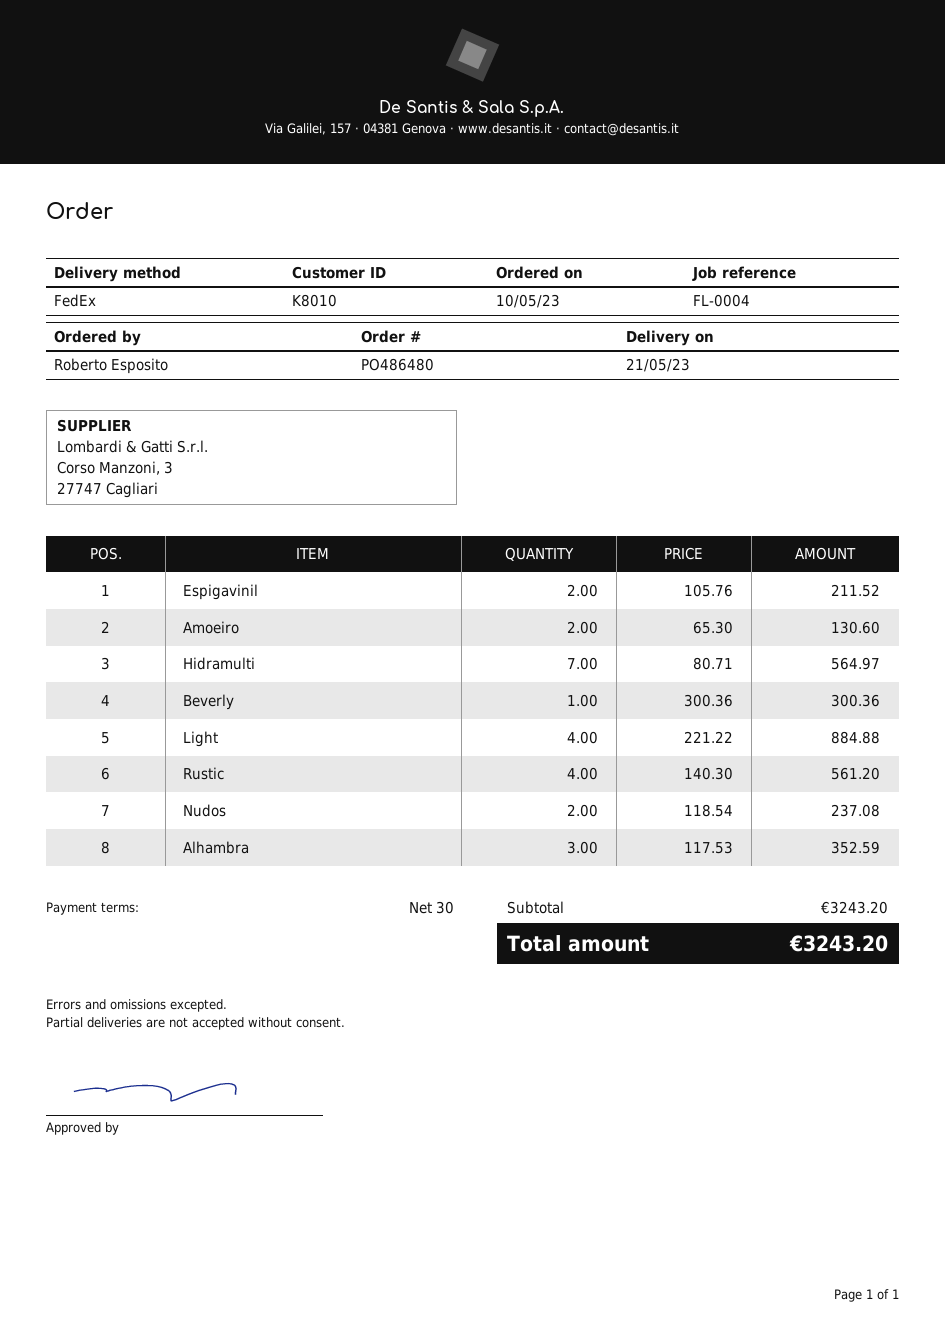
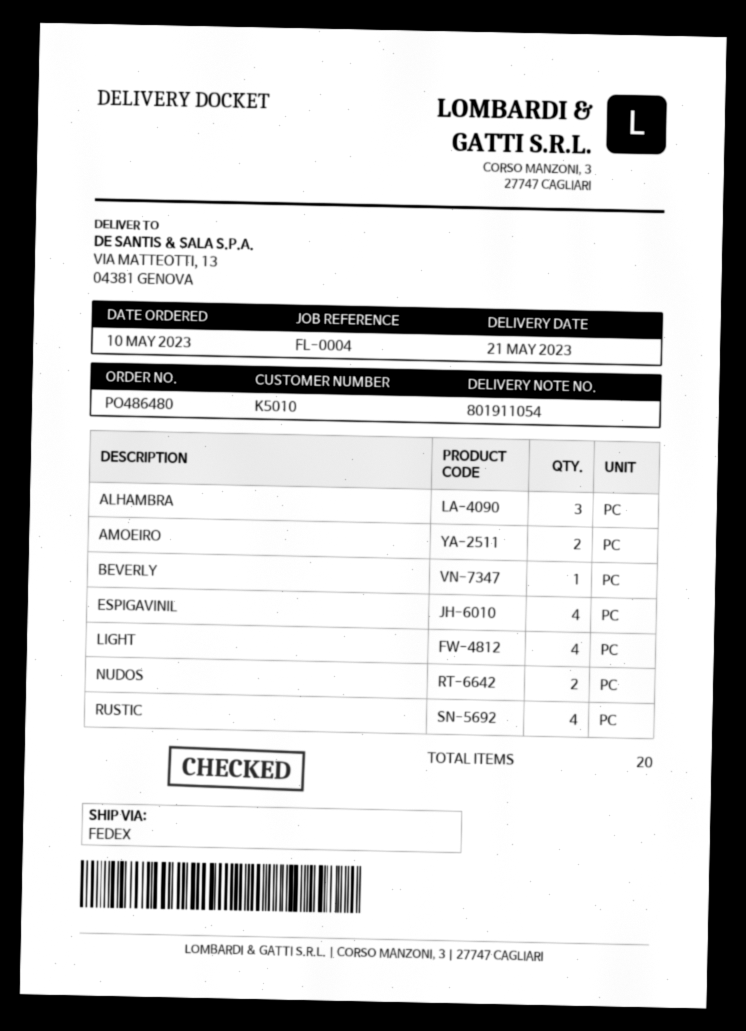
customer number: K8010 -> K5010
Espigavinil: 2 -> 4
Hidramulti: 7 -> none

